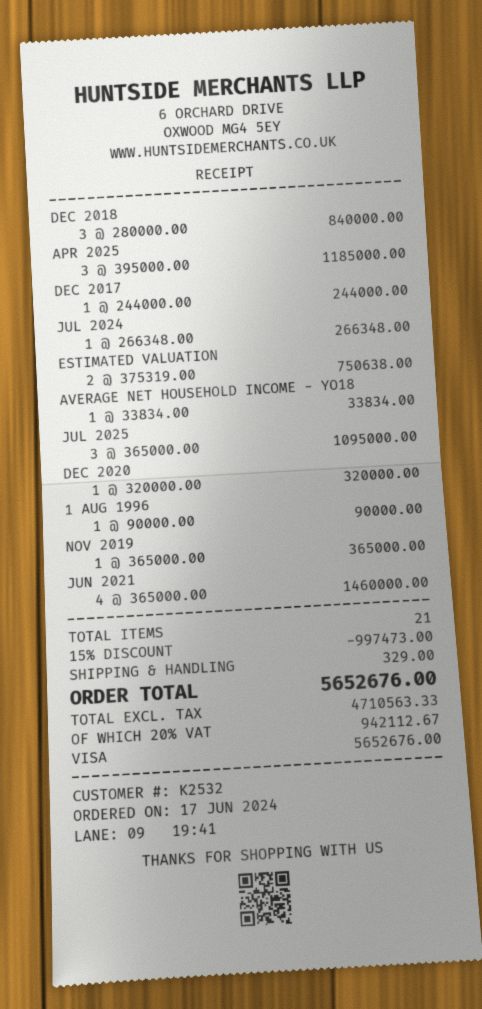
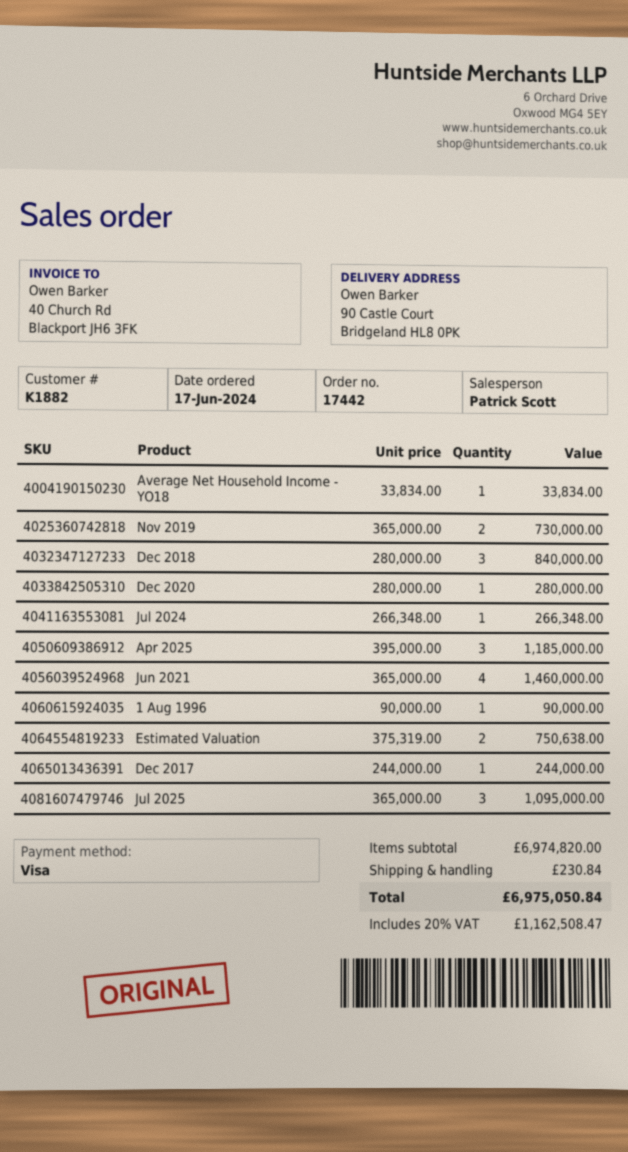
customer number: K2532 -> K1882
DEC 2020: 1 x 320000.00 = 320000.00 -> 1 x 280000.00 = 280000.00
NOV 2019: 1 x 365000.00 = 365000.00 -> 2 x 365000.00 = 730000.00
discount: 15% = 997473.00 -> none
shipping: 329.00 -> 230.84
tax: 20% = 942112.67 -> 20% = 1162508.47
total: 5652676.00 -> 6975050.84

